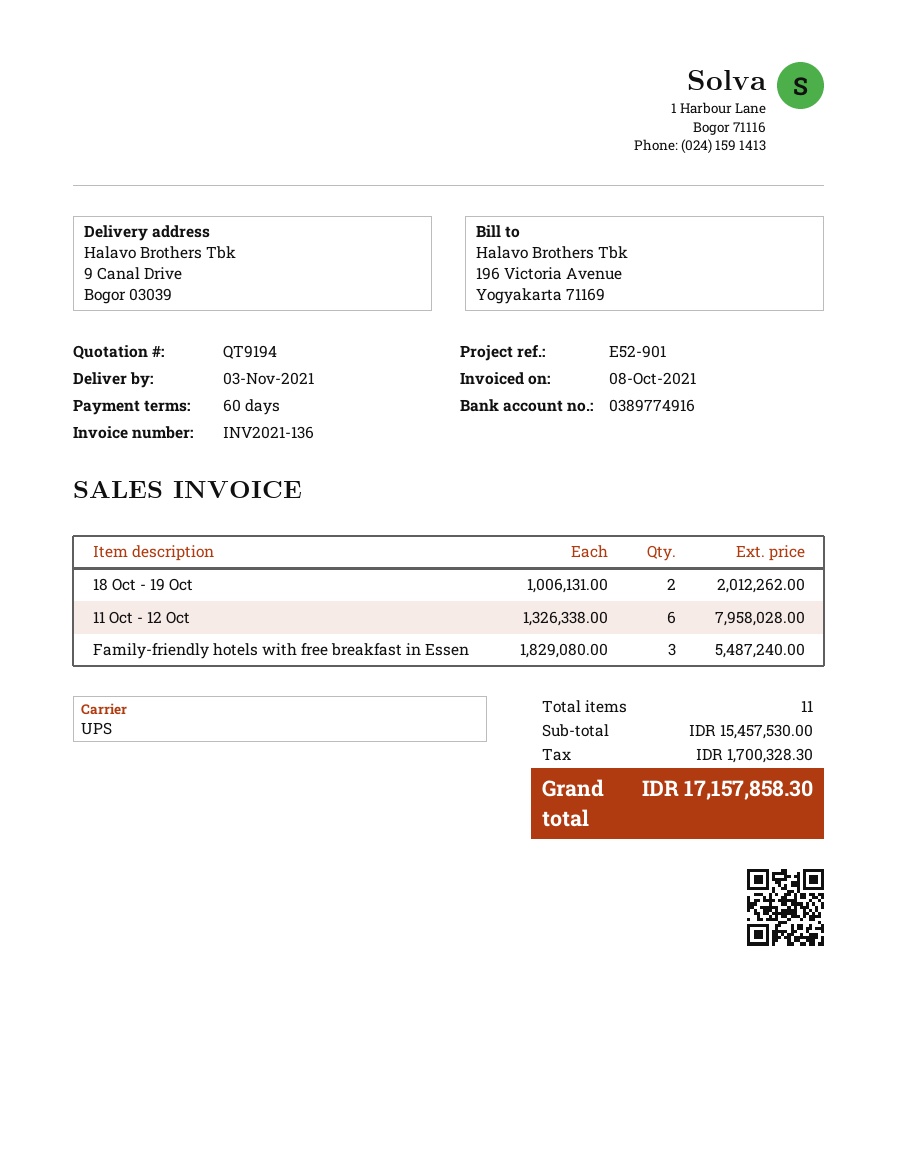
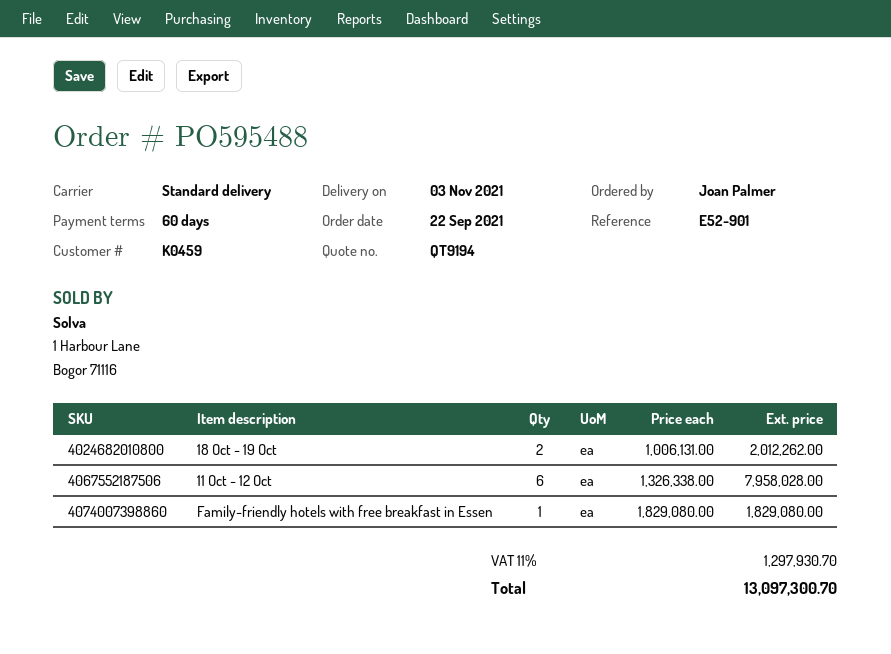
shipping method: UPS -> standard
Family-friendly hotels with free breakfast in Essen: 3 x 1829080.00 = 5487240.00 -> 1 x 1829080.00 = 1829080.00
tax: 1700328.30 -> 1297930.70
total: 17157858.30 -> 13097300.70

